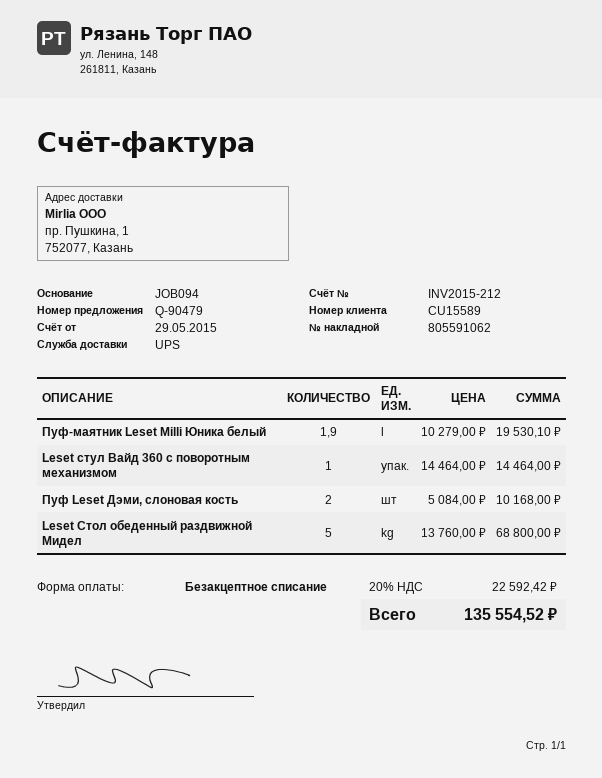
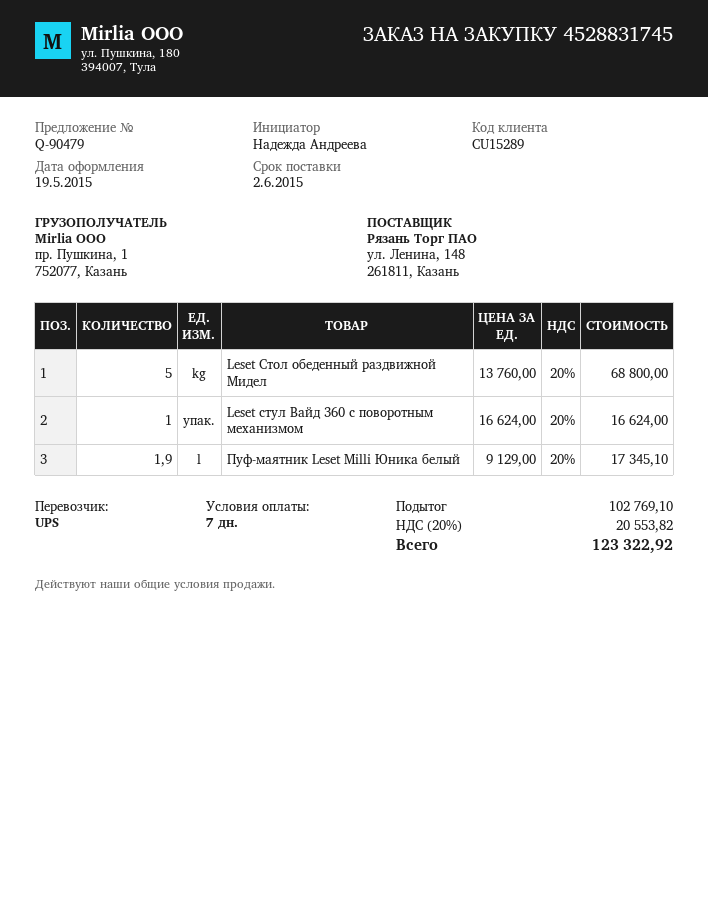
customer number: CU15589 -> CU15289
Пуф-маятник Leset Milli Юника белый: 1.9 x 10279.00 = 19530.10 -> 1.9 x 9129.00 = 17345.10
Leset стул Вайд 360 с поворотным механизмом: 1 x 14464.00 = 14464.00 -> 1 x 16624.00 = 16624.00
Пуф Leset Дэми, слоновая кость: 2 x 5084.00 = 10168.00 -> none
tax: 20% = 22592.42 -> 20% = 20553.82
total: 135554.52 -> 123322.92

